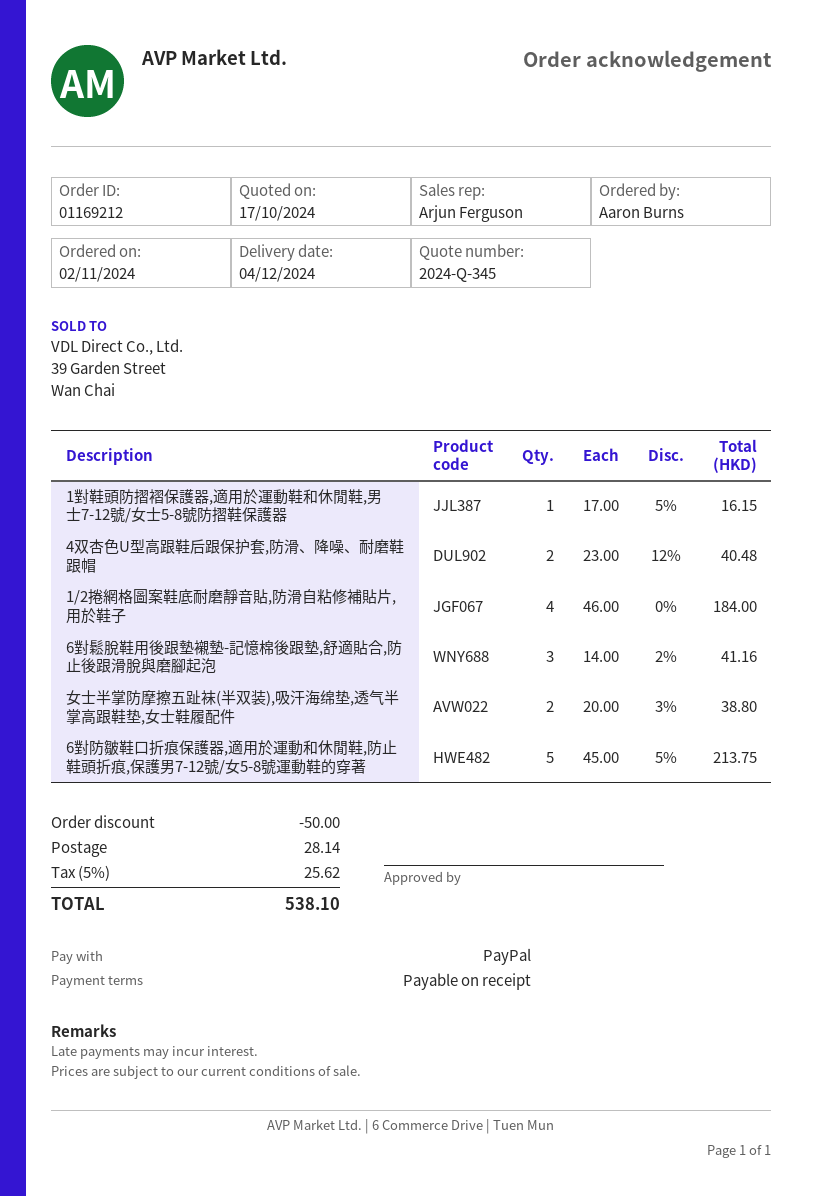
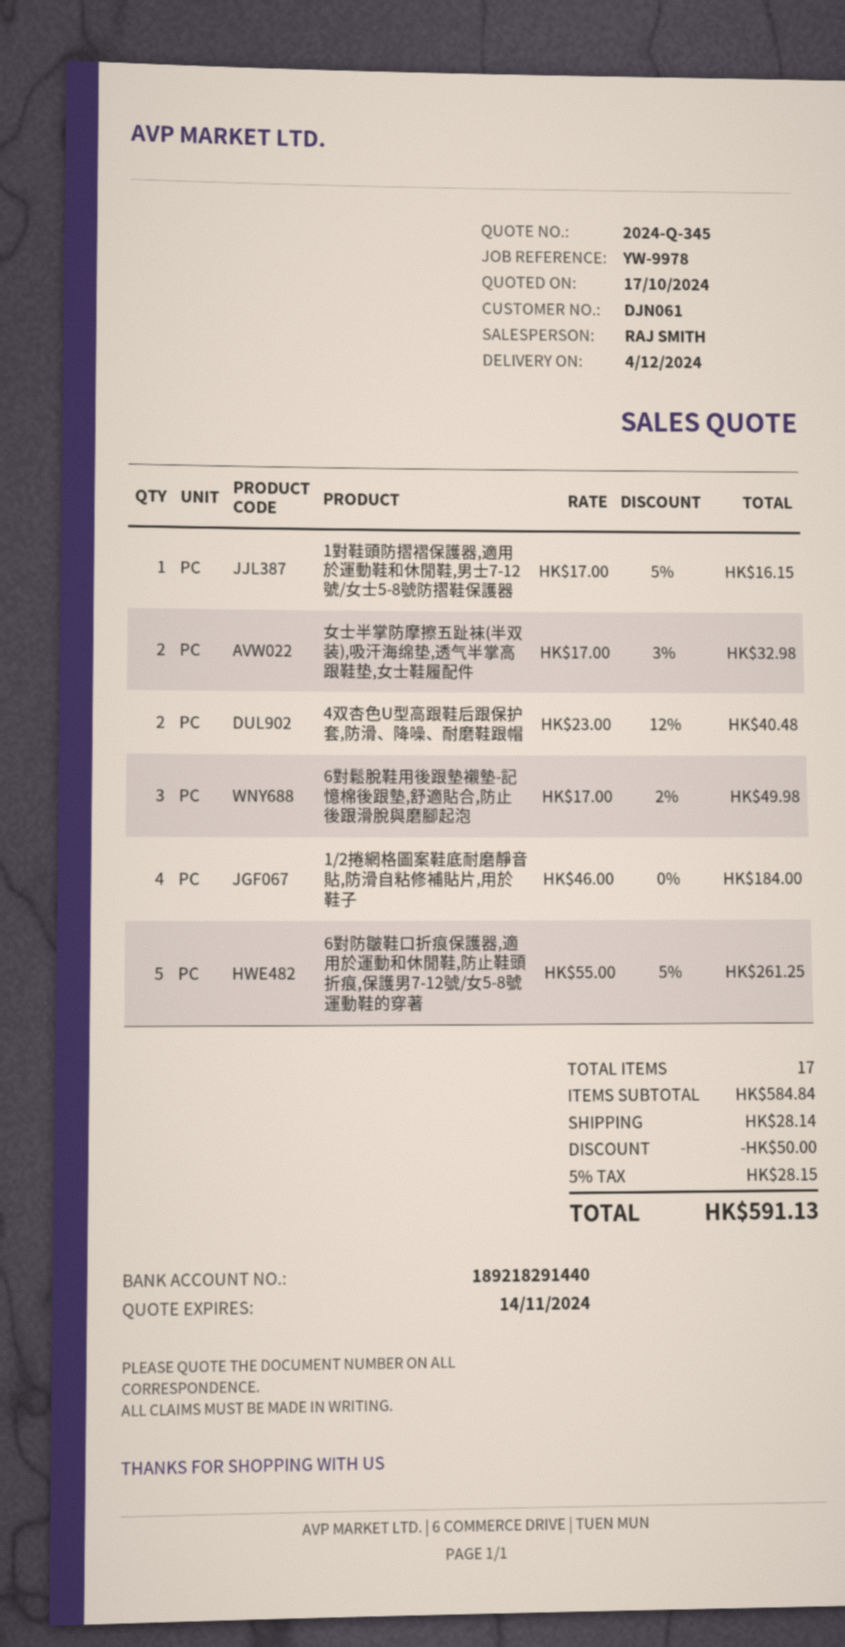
sales rep: Arjun Ferguson -> RAJ SMITH
6對鬆脫鞋用後跟墊襯墊-記憶棉後跟墊,舒適貼合,防止後跟滑脫與磨腳起泡: 3 x 14.00 - 2% = 41.16 -> 3 x 17.00 - 2% = 49.98
女士半掌防摩擦五趾袜(半双装),吸汗海绵垫,透气半掌高跟鞋垫,女士鞋履配件: 2 x 20.00 - 3% = 38.80 -> 2 x 17.00 - 3% = 32.98
6對防皺鞋口折痕保護器,適用於運動和休閒鞋,防止鞋頭折痕,保護男7-12號/女5-8號運動鞋的穿著: 5 x 45.00 - 5% = 213.75 -> 5 x 55.00 - 5% = 261.25
tax: 5% = 25.62 -> 5% = 28.15
total: 538.10 -> 591.13

